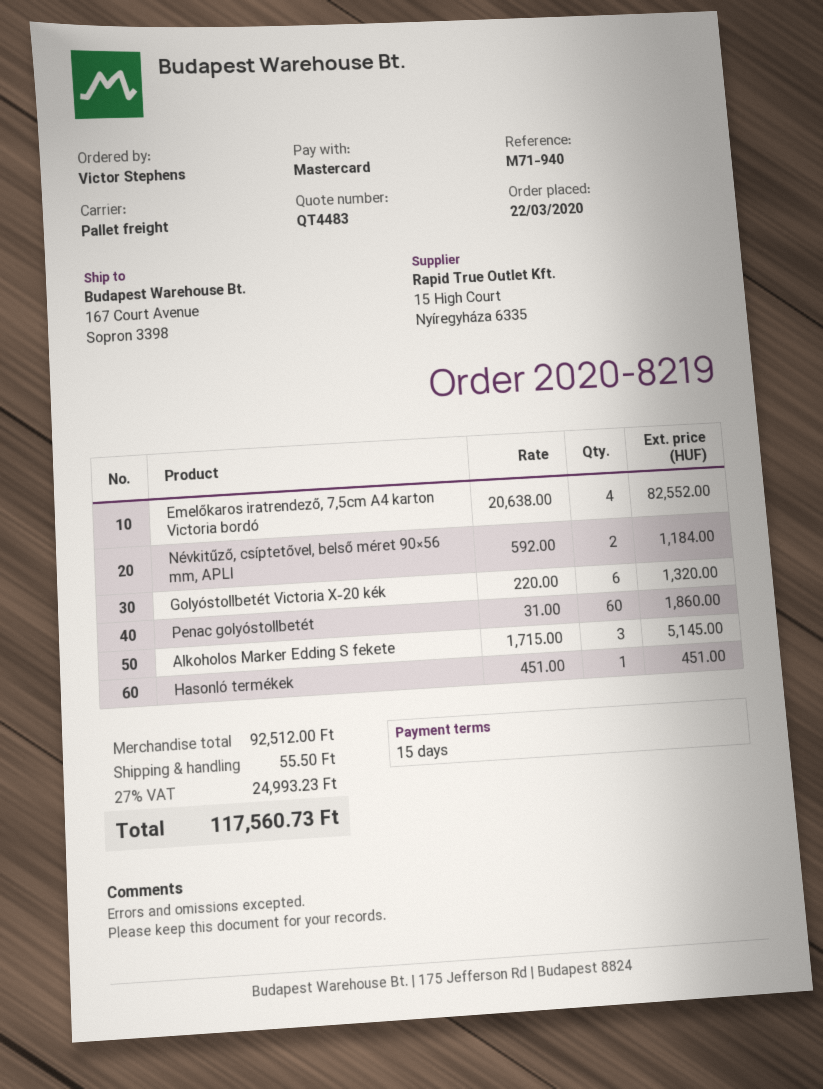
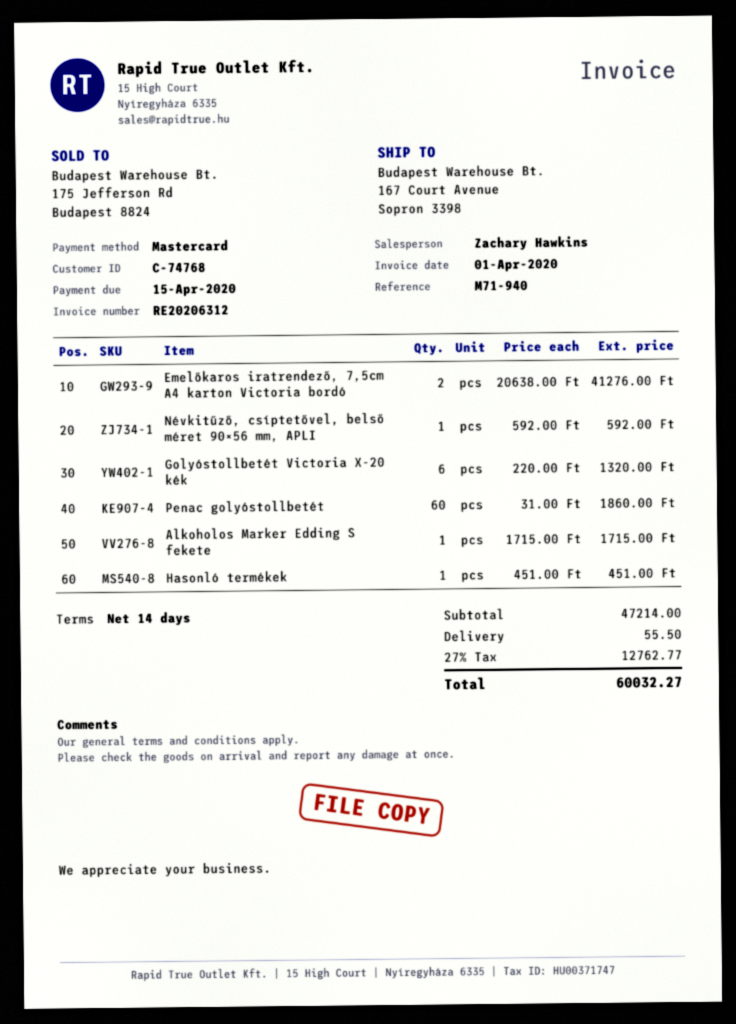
payment terms: 15 days -> 14 days
Emelőkaros iratrendező, 7,5cm A4 karton Victoria bordó: 4 x 20638.00 = 82552.00 -> 2 x 20638.00 = 41276.00
Névkitűző, csíptetővel, belső méret 90×56 mm, APLI: 2 x 592.00 = 1184.00 -> 1 x 592.00 = 592.00
Alkoholos Marker Edding S fekete: 3 x 1715.00 = 5145.00 -> 1 x 1715.00 = 1715.00
subtotal: 92512.00 -> 47214.00
tax: 27% = 24993.23 -> 27% = 12762.77
total: 117560.73 -> 60032.27

